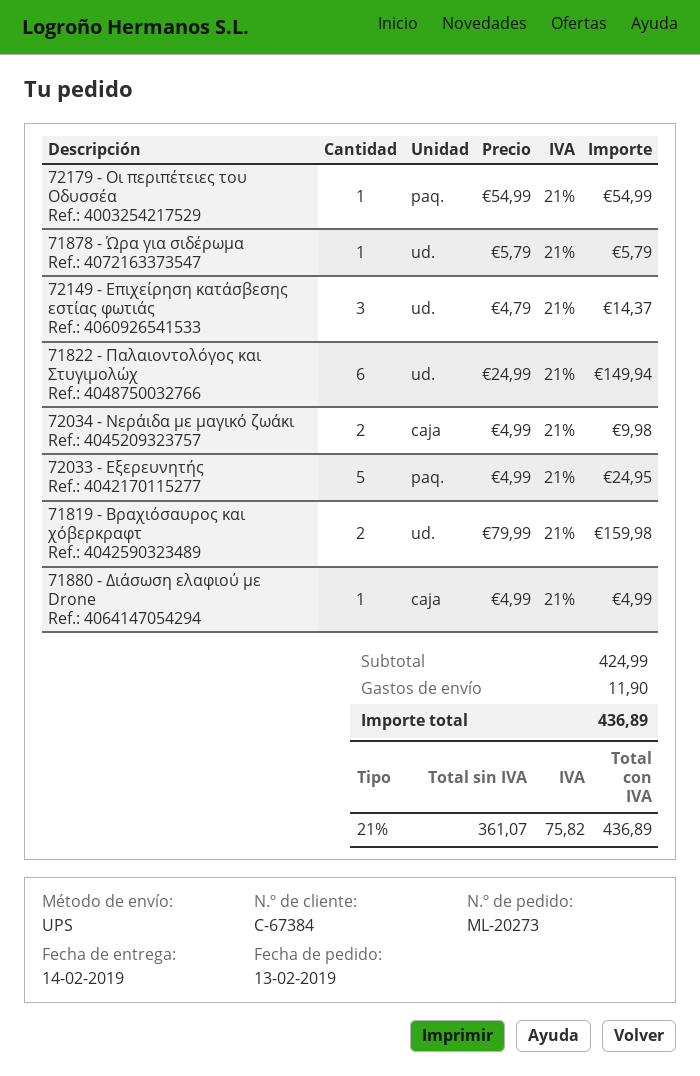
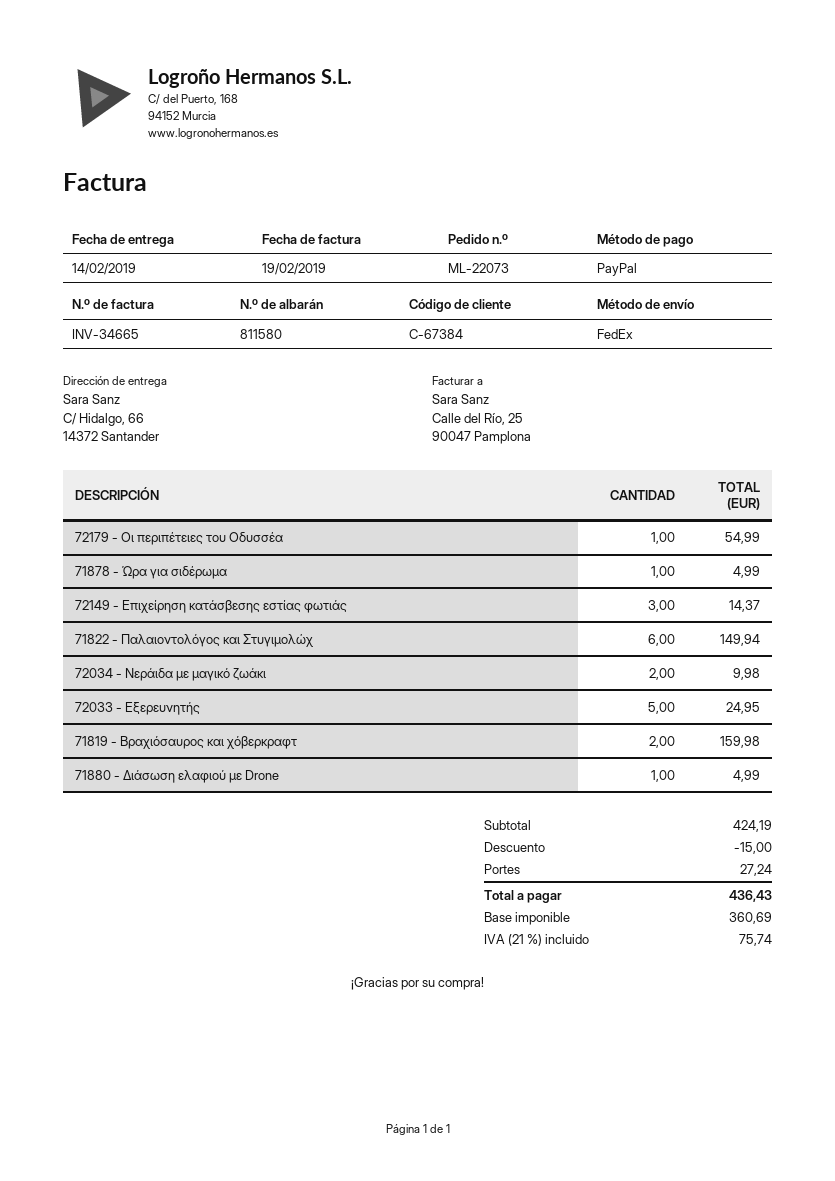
order number: ML-20273 -> ML-22073
shipping method: UPS -> FedEx
71878 - Ώρα για σιδέρωμα: 1 for 5.79 -> 1 for 4.99
subtotal: 424.99 -> 424.19
discount: none -> 15.00
shipping: 11.90 -> 27.24
net: 361.07 -> 360.69
tax: 21% = 75.82 -> 21% = 75.74
total: 436.89 -> 436.43

